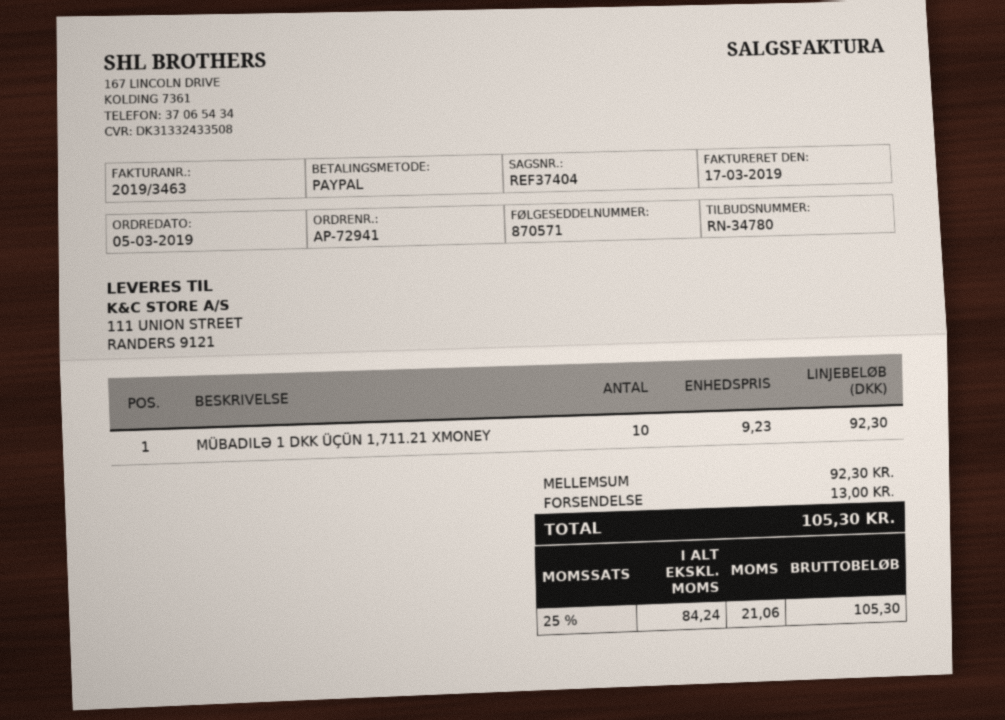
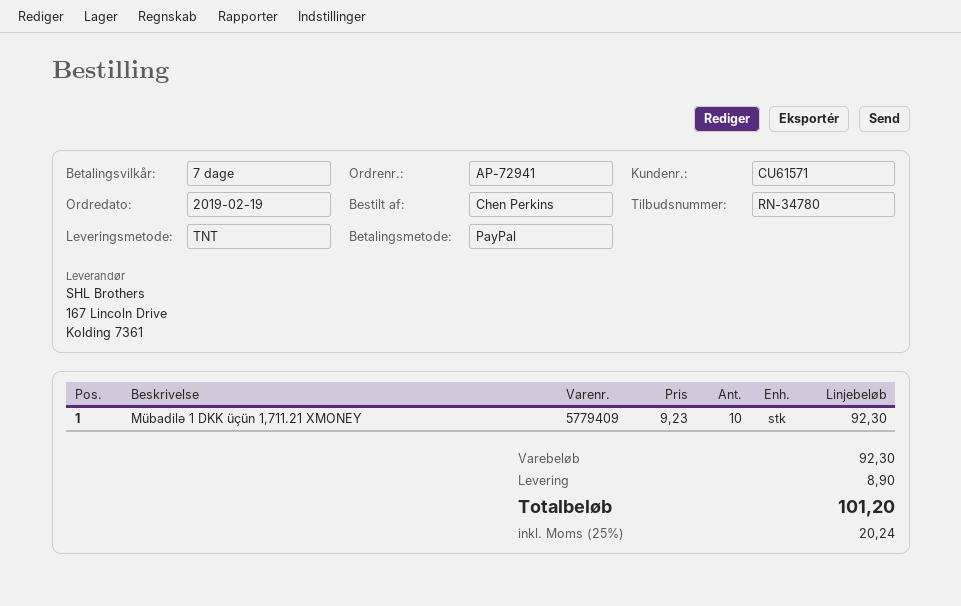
order date: 2019-03-05 -> 2019-02-19
shipping: 13.00 -> 8.90
tax: 25% = 21.06 -> 25% = 20.24
total: 105.30 -> 101.20

